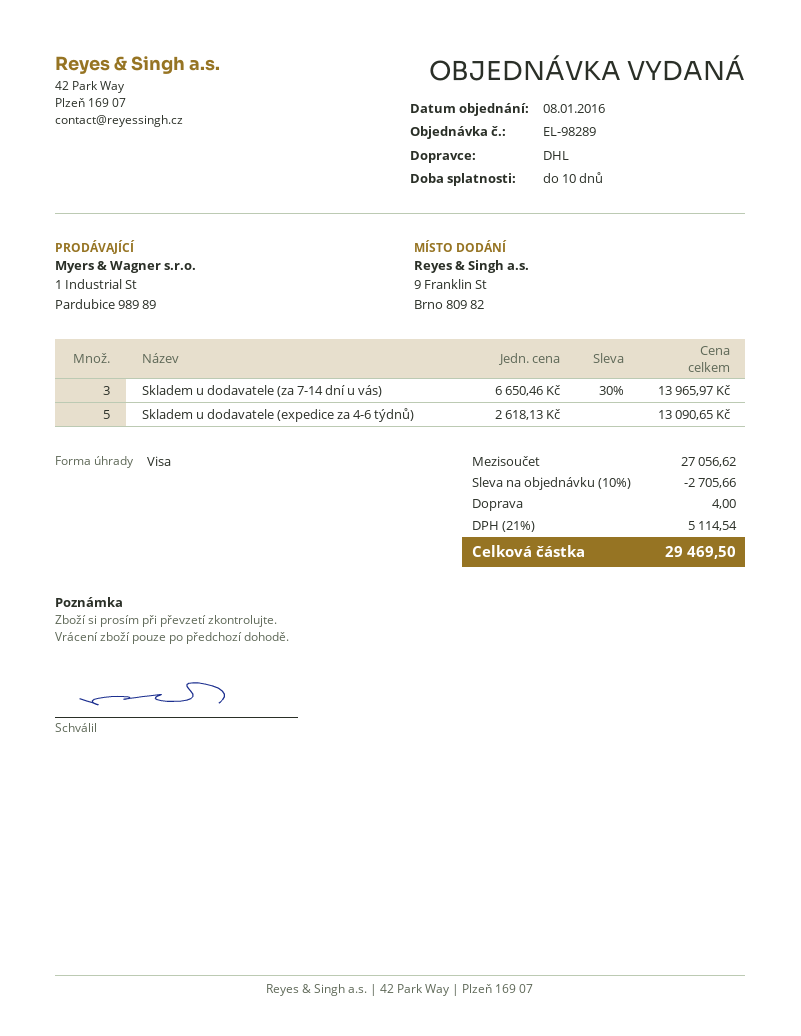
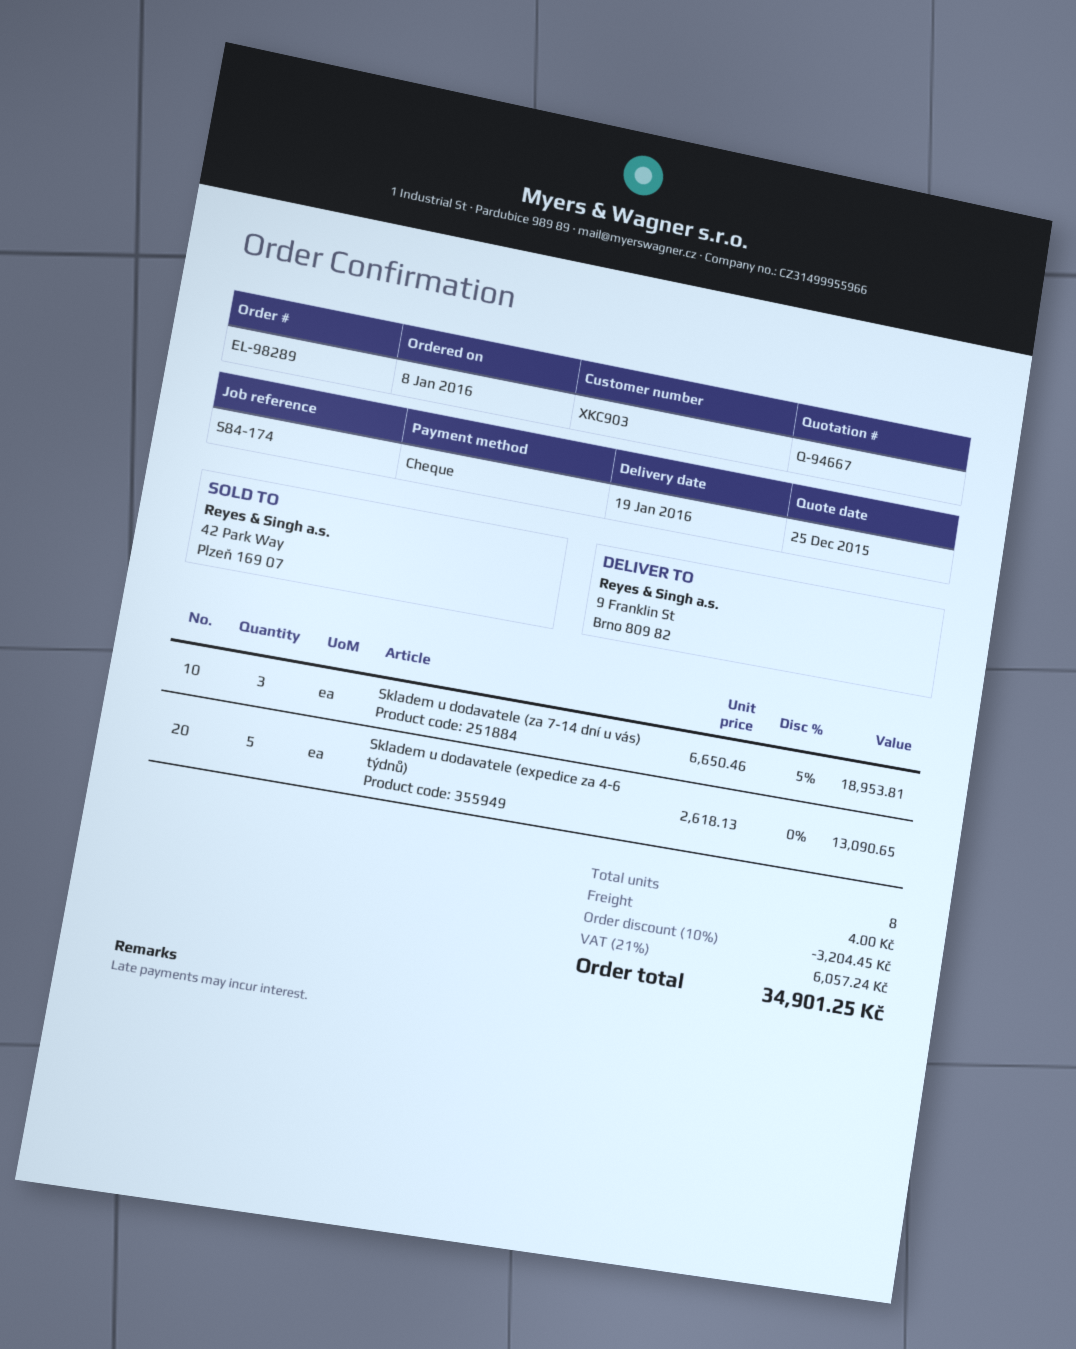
payment method: Visa -> cheque
Skladem u dodavatele (za 7-14 dní u vás): 3 x 6650.46 - 30% = 13965.97 -> 3 x 6650.46 - 5% = 18953.81
discount: 10% = 2705.66 -> 10% = 3204.45
tax: 21% = 5114.54 -> 21% = 6057.24
total: 29469.50 -> 34901.25

